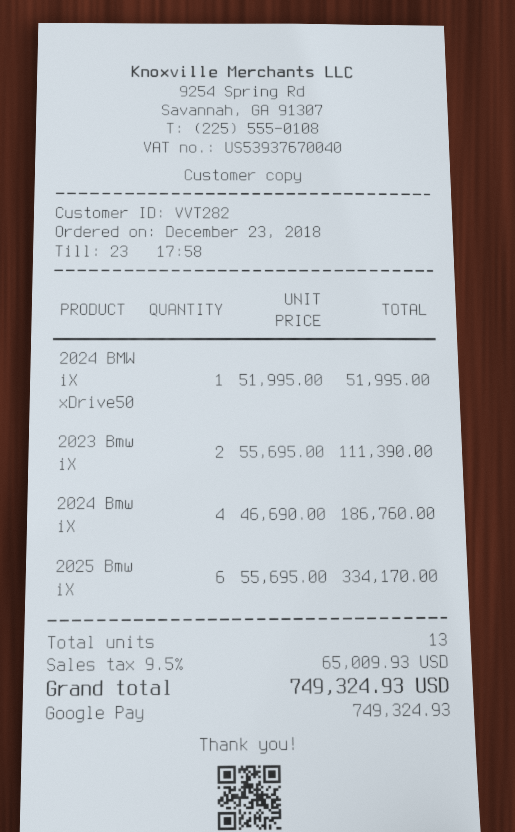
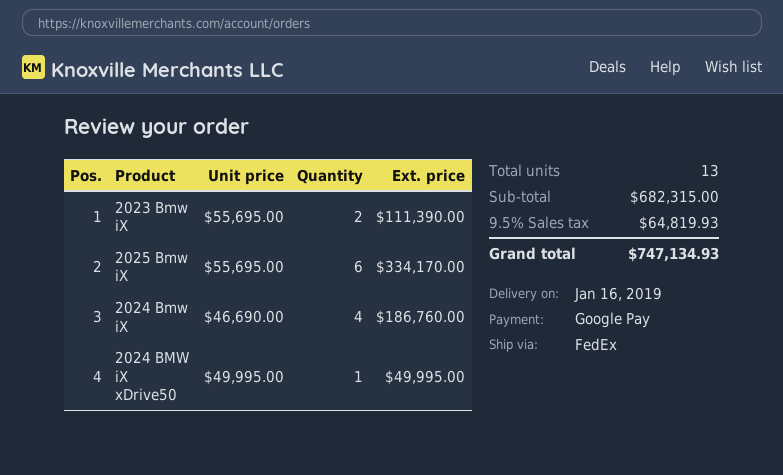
2024 BMW iX xDrive50: 1 x 51995.00 = 51995.00 -> 1 x 49995.00 = 49995.00
tax: 9.5% = 65009.93 -> 9.5% = 64819.93
total: 749324.93 -> 747134.93

